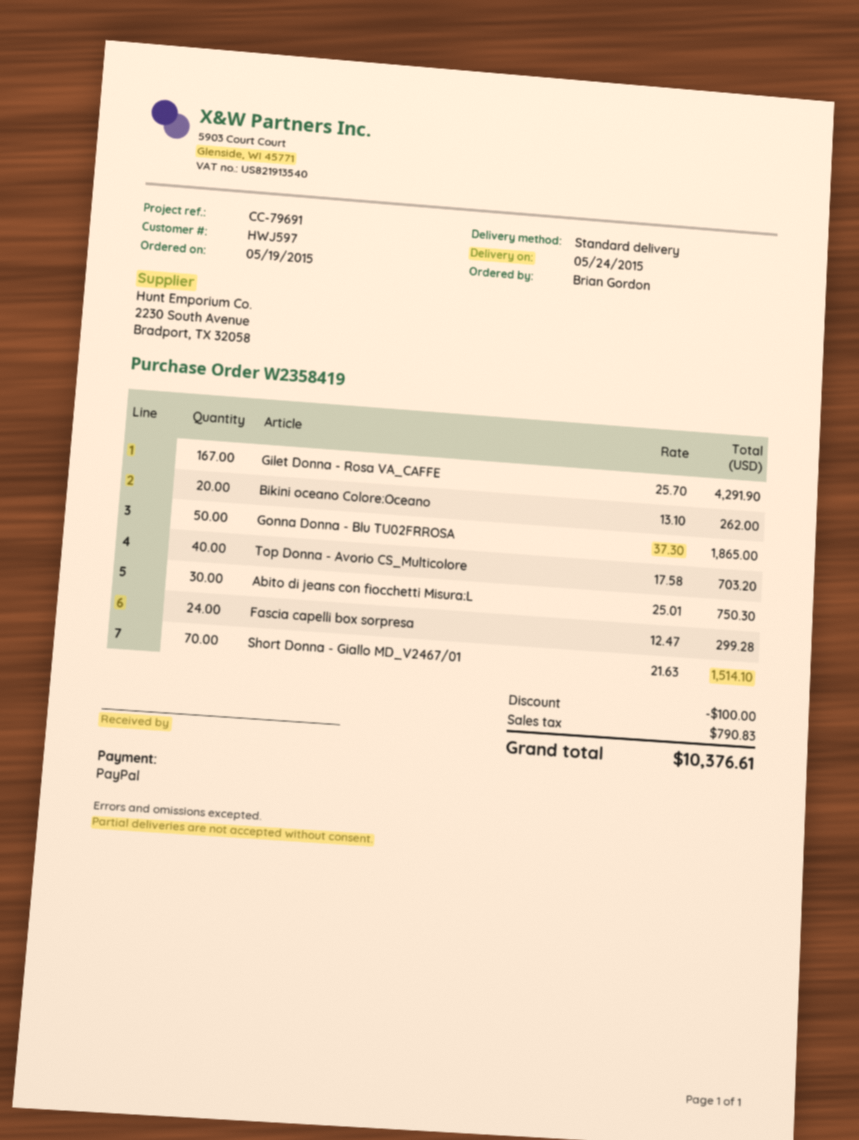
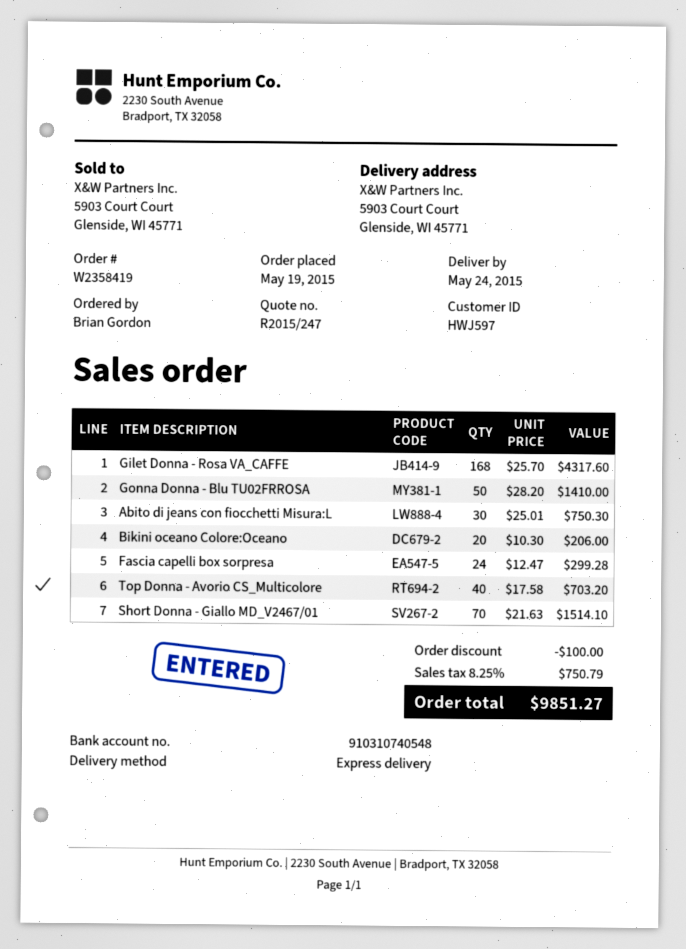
shipping method: standard -> express
Gilet Donna - Rosa VA_CAFFE: 167 x 25.70 = 4291.90 -> 168 x 25.70 = 4317.60
Bikini oceano Colore:Oceano: 20 x 13.10 = 262.00 -> 20 x 10.30 = 206.00
Gonna Donna - Blu TU02FRROSA: 50 x 37.30 = 1865.00 -> 50 x 28.20 = 1410.00
tax: 790.83 -> 750.79
total: 10376.61 -> 9851.27

